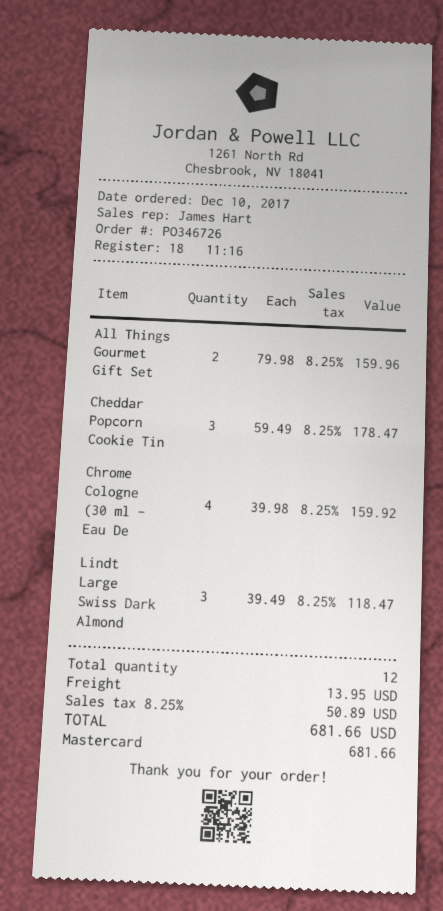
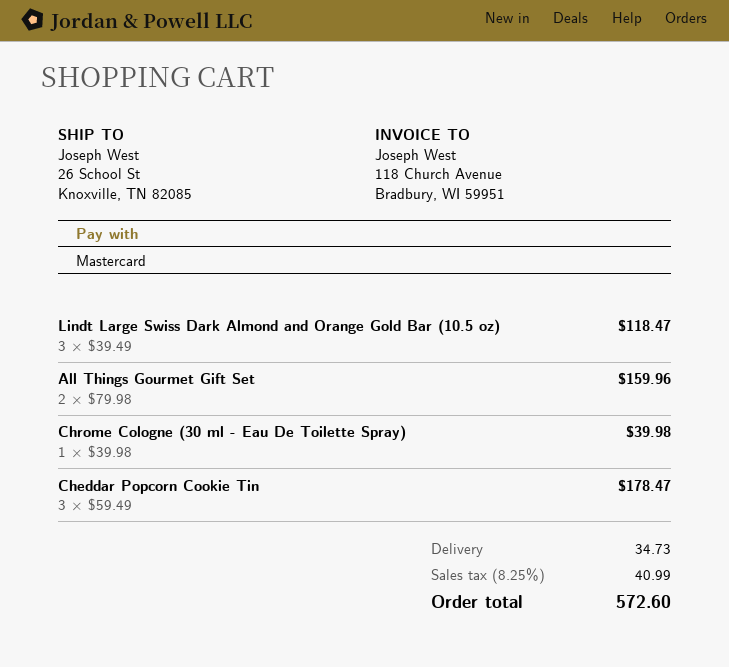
Chrome Cologne (30 ml - Eau De: 4 x 39.98 = 159.92 -> 1 x 39.98 = 39.98
shipping: 13.95 -> 34.73
tax: 8.25% = 50.89 -> 8.25% = 40.99
total: 681.66 -> 572.60

